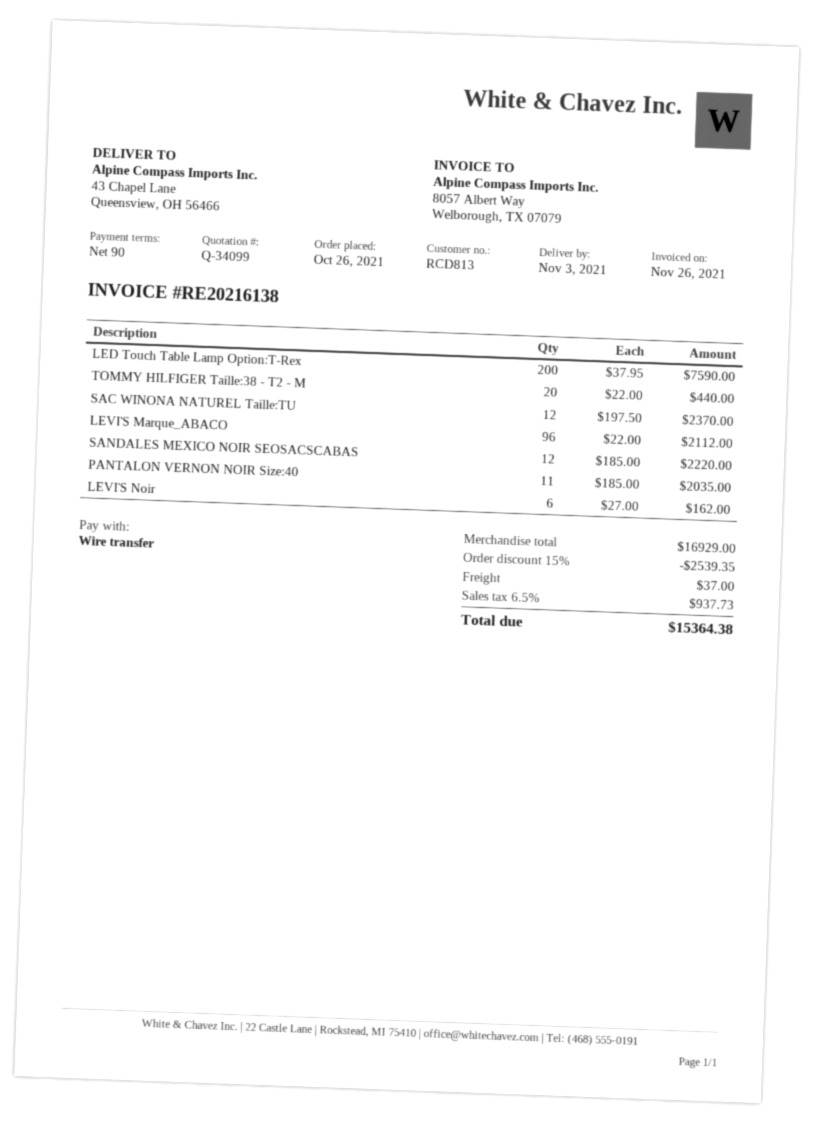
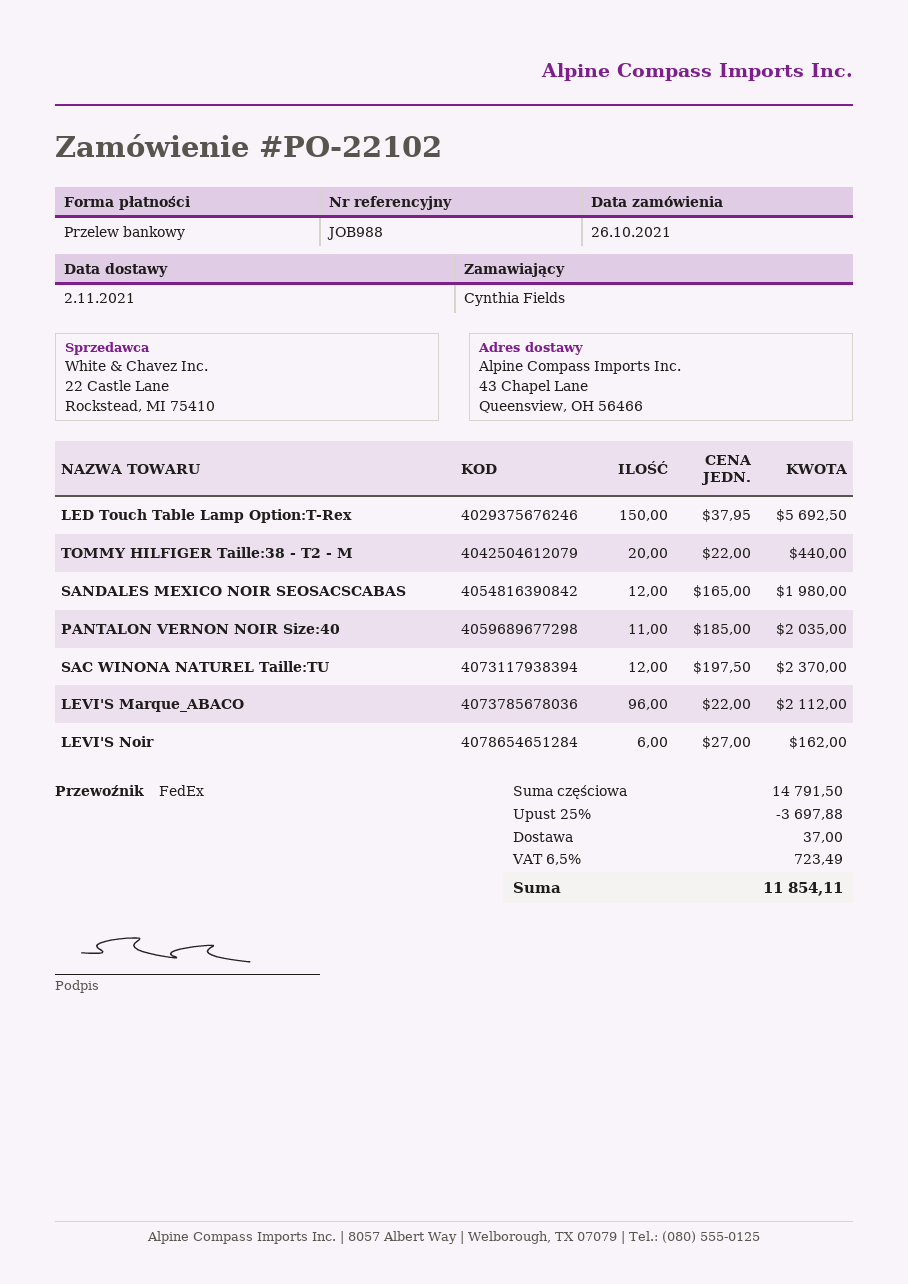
delivery date: 2021-11-03 -> 2021-11-02
LED Touch Table Lamp Option:T-Rex: 200 x 37.95 = 7590.00 -> 150 x 37.95 = 5692.50
SANDALES MEXICO NOIR SEOSACSCABAS: 12 x 185.00 = 2220.00 -> 12 x 165.00 = 1980.00
subtotal: 16929.00 -> 14791.50
discount: 15% = 2539.35 -> 25% = 3697.88
tax: 6.5% = 937.73 -> 6.5% = 723.49
total: 15364.38 -> 11854.11

